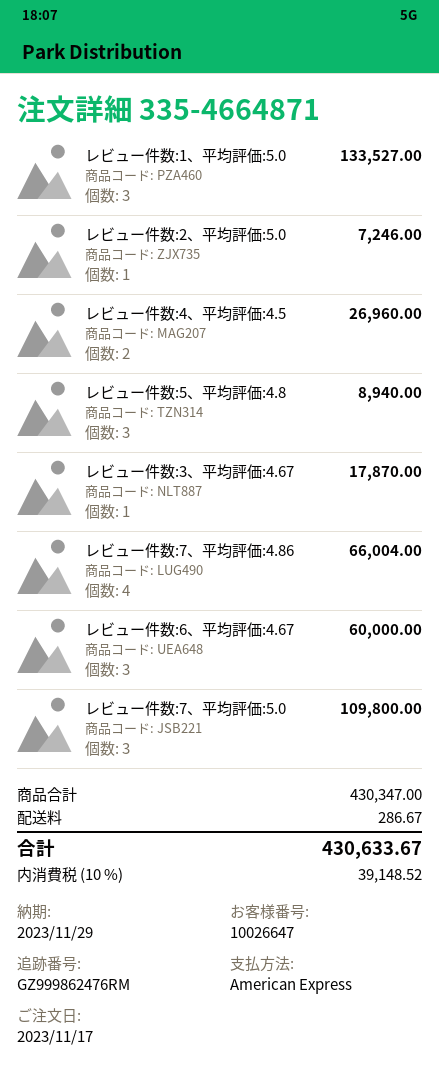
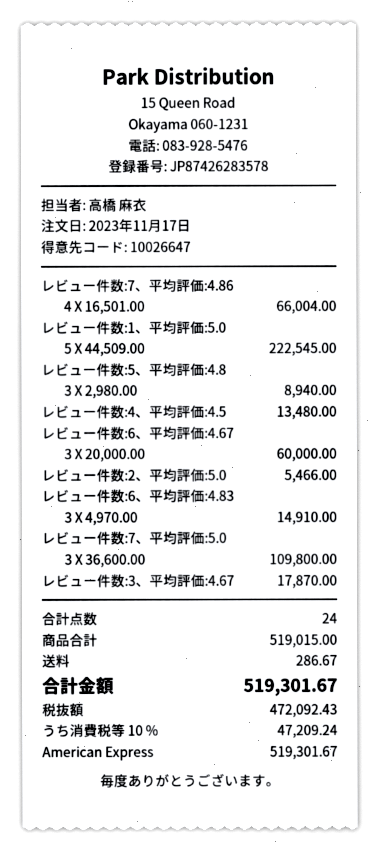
レビュー件数:1、平均評価:5.0: 3 for 133527.00 -> 5 for 222545.00
レビュー件数:2、平均評価:5.0: 1 for 7246.00 -> 1 for 5466.00
レビュー件数:4、平均評価:4.5: 2 for 26960.00 -> 1 for 13480.00
レビュー件数:6、平均評価:4.83: none -> 3 for 14910.00
subtotal: 430347.00 -> 519015.00
tax: 10% = 39148.52 -> 10% = 47209.24
total: 430633.67 -> 519301.67

